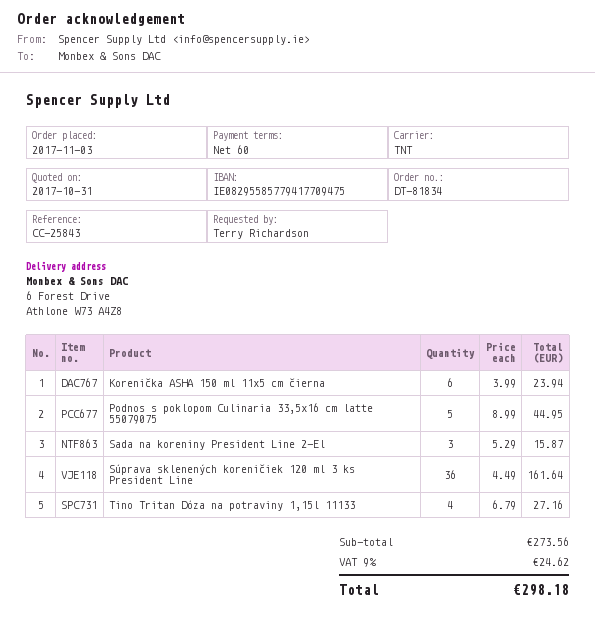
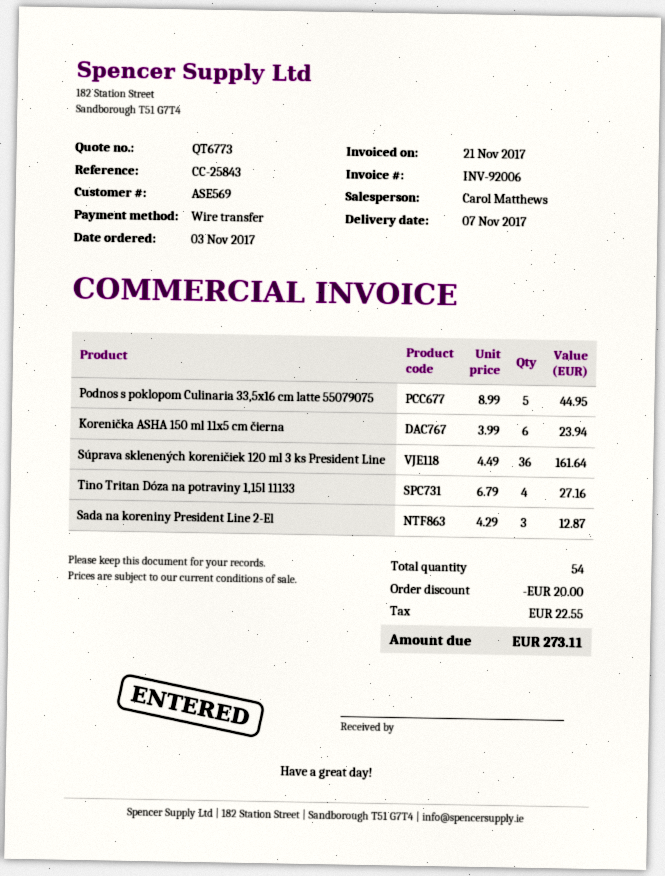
Sada na koreniny President Line 2-El: 3 x 5.29 = 15.87 -> 3 x 4.29 = 12.87
discount: none -> 20.00
tax: 24.62 -> 22.55
total: 298.18 -> 273.11

